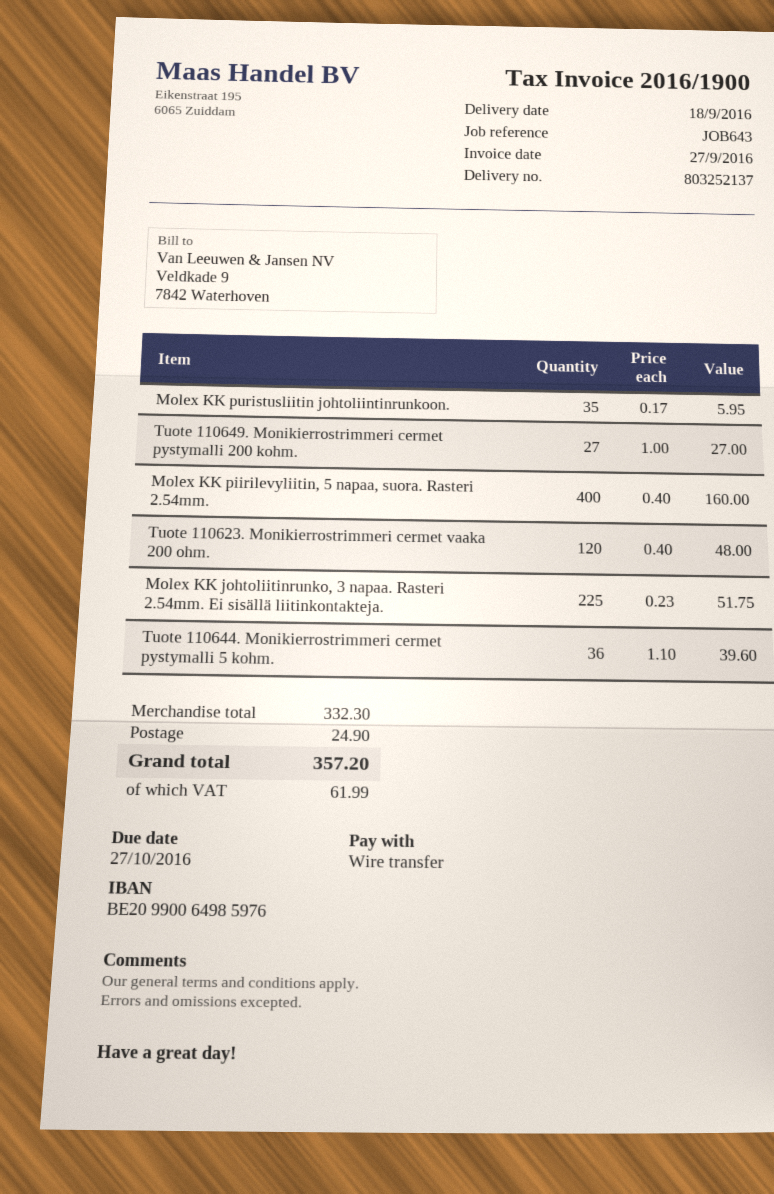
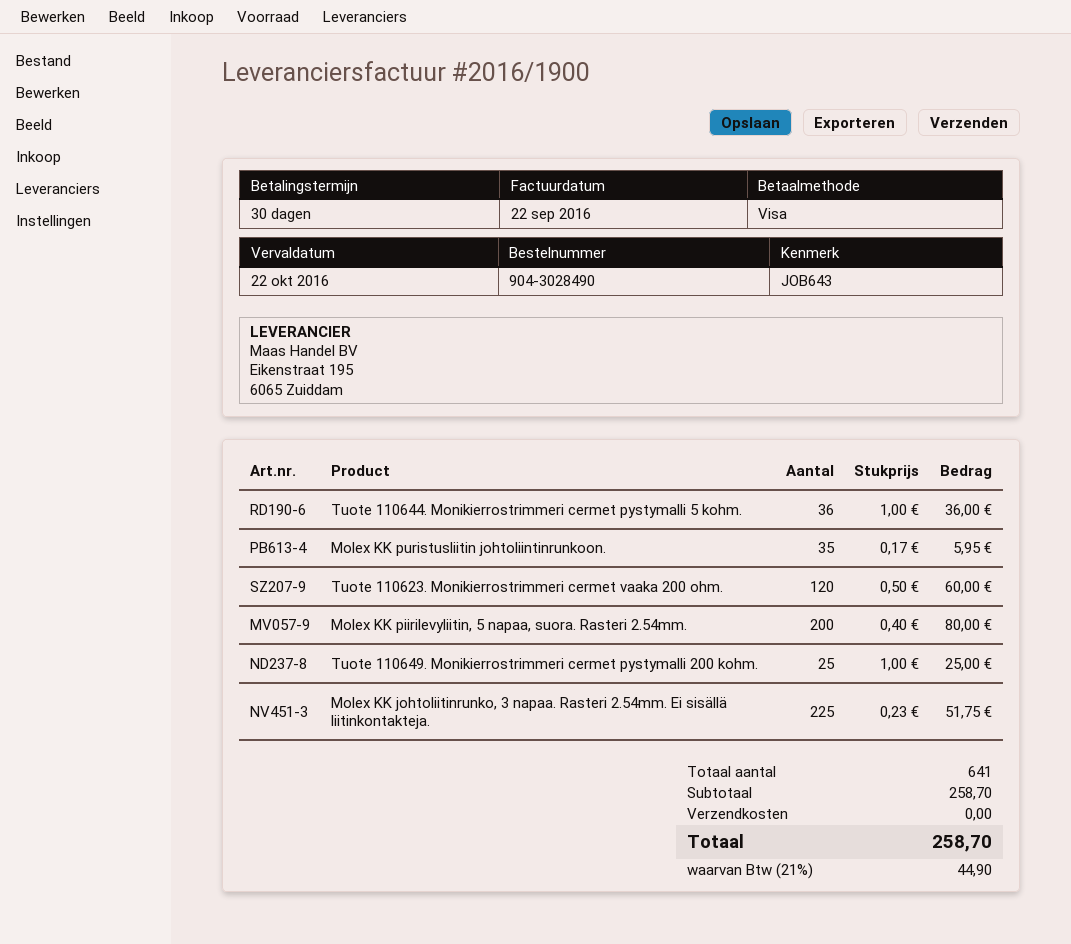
invoice date: 2016-09-27 -> 2016-09-22
due date: 2016-10-27 -> 2016-10-22
payment method: bank transfer -> Visa
Tuote 110649. Monikierrostrimmeri cermet pystymalli 200 kohm.: 27 x 1.00 = 27.00 -> 25 x 1.00 = 25.00
Molex KK piirilevyliitin, 5 napaa, suora. Rasteri 2.54mm.: 400 x 0.40 = 160.00 -> 200 x 0.40 = 80.00
Tuote 110623. Monikierrostrimmeri cermet vaaka 200 ohm.: 120 x 0.40 = 48.00 -> 120 x 0.50 = 60.00
Tuote 110644. Monikierrostrimmeri cermet pystymalli 5 kohm.: 36 x 1.10 = 39.60 -> 36 x 1.00 = 36.00
subtotal: 332.30 -> 258.70
shipping: 24.90 -> 0.00
tax: 61.99 -> 44.90
total: 357.20 -> 258.70

